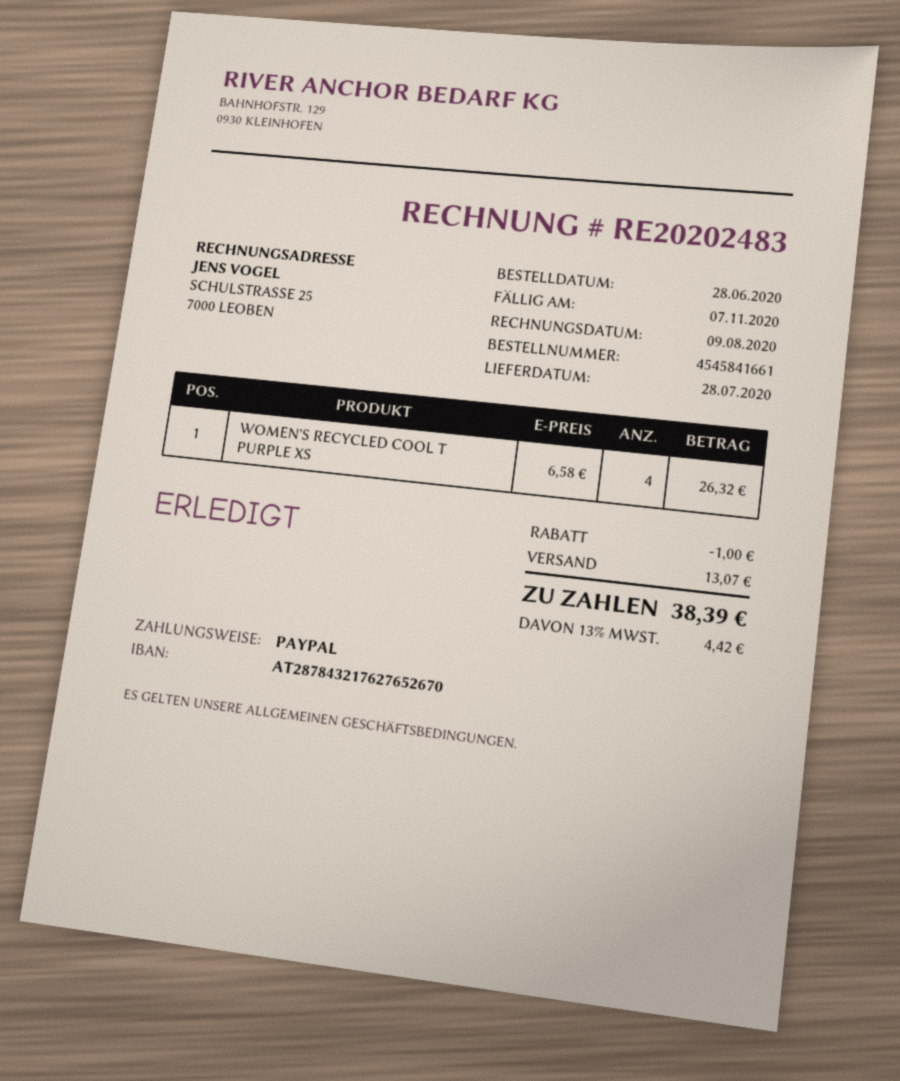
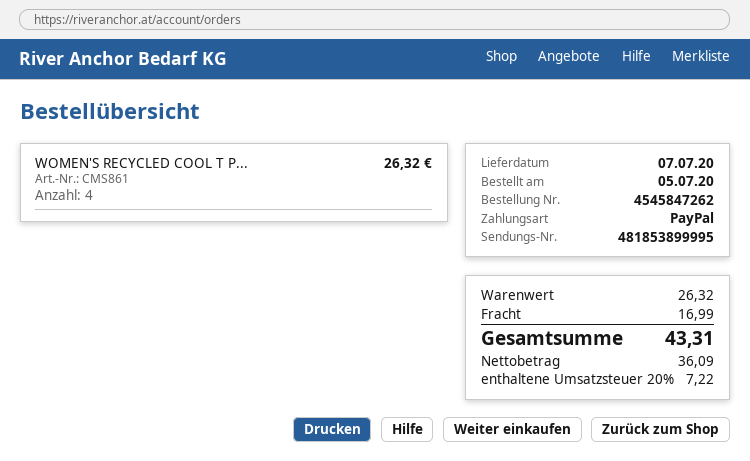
order number: 4545841661 -> 4545847262
order date: 2020-06-28 -> 2020-07-05
delivery date: 2020-07-28 -> 2020-07-07
discount: 1.00 -> none
shipping: 13.07 -> 16.99
tax: 13% = 4.42 -> 20% = 7.22
total: 38.39 -> 43.31

